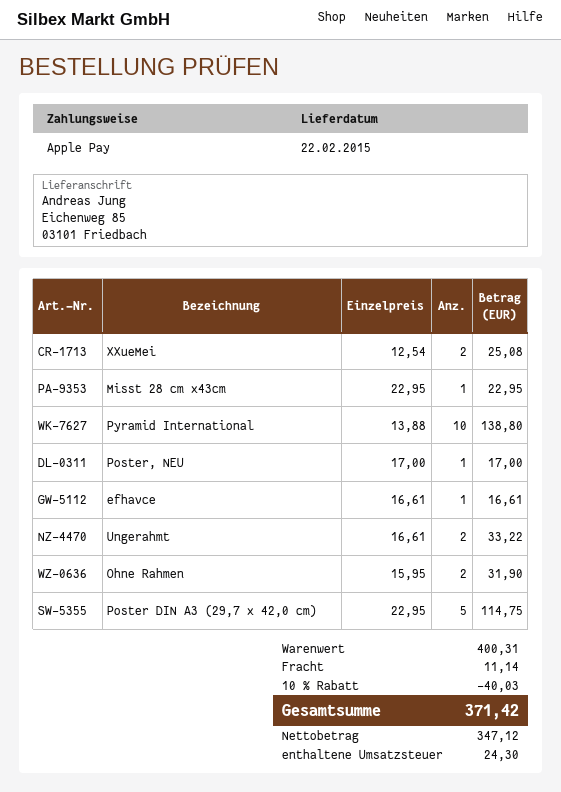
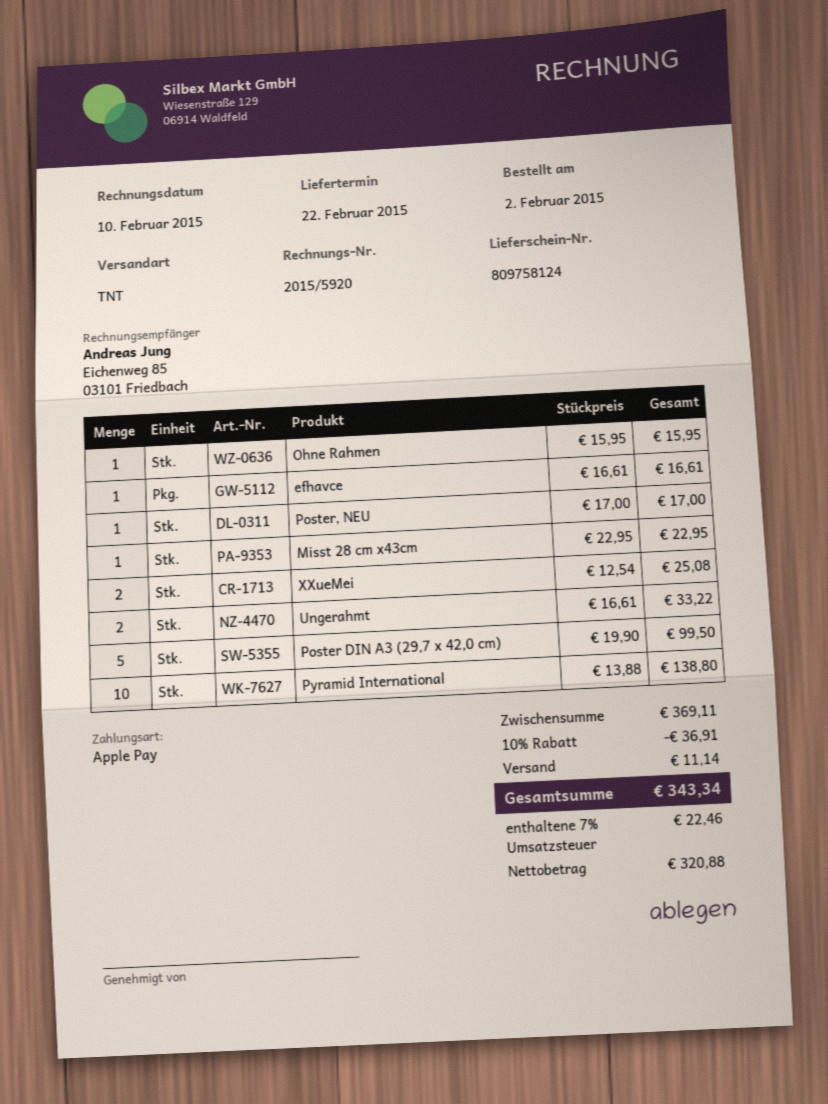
Ohne Rahmen: 2 x 15.95 = 31.90 -> 1 x 15.95 = 15.95
Poster DIN A3 (29,7 x 42,0 cm): 5 x 22.95 = 114.75 -> 5 x 19.90 = 99.50
subtotal: 400.31 -> 369.11
discount: 10% = 40.03 -> 10% = 36.91
net: 347.12 -> 320.88
tax: 24.30 -> 22.46
total: 371.42 -> 343.34

